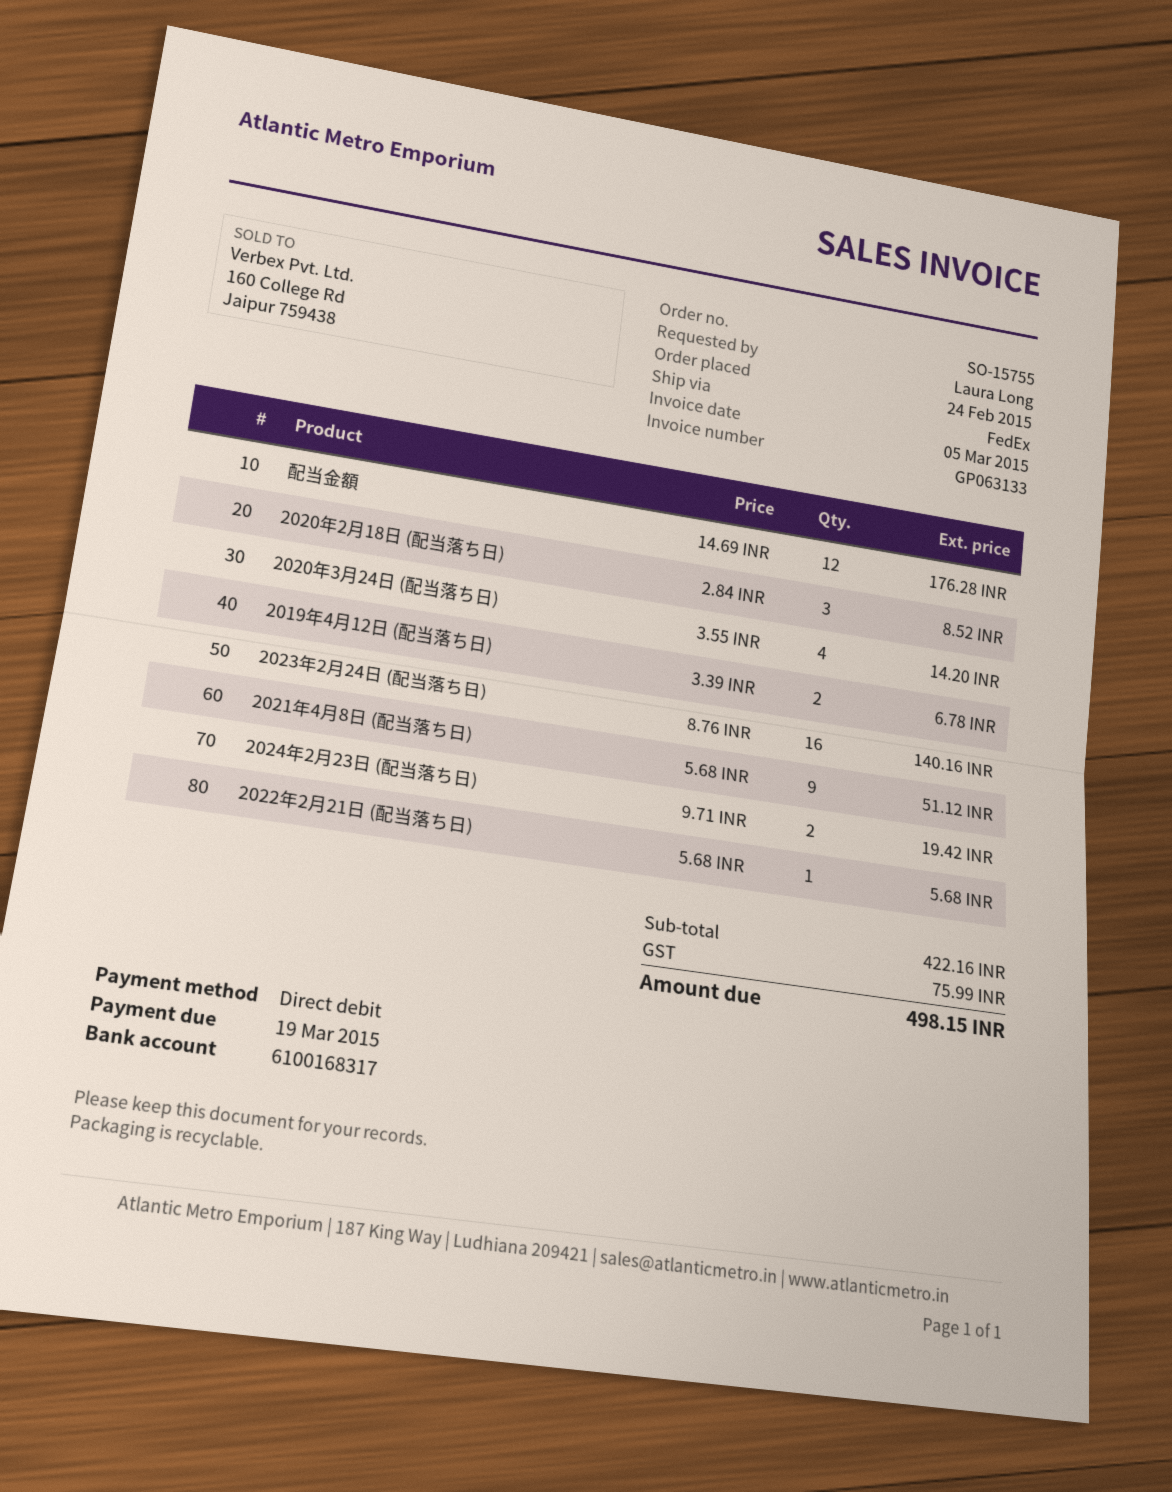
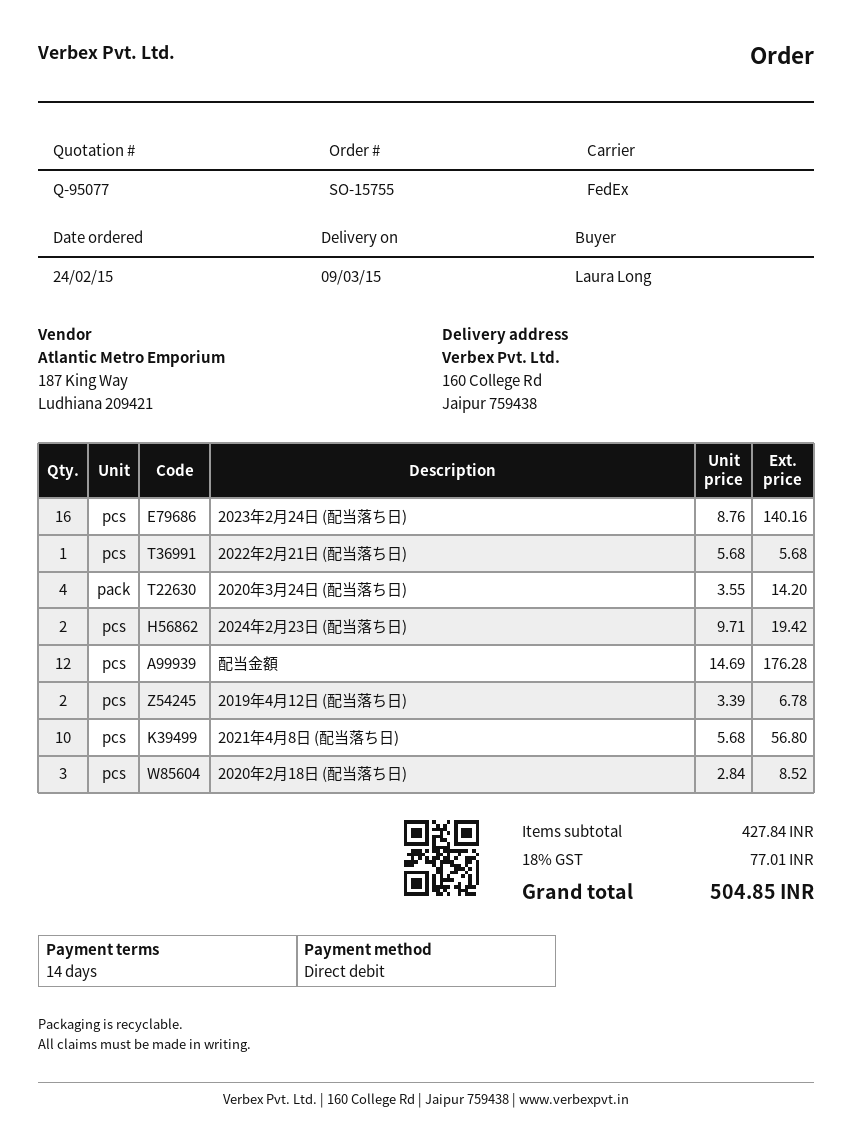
2021年4月8日 (配当落ち日): 9 x 5.68 = 51.12 -> 10 x 5.68 = 56.80
subtotal: 422.16 -> 427.84
tax: 75.99 -> 77.01
total: 498.15 -> 504.85

